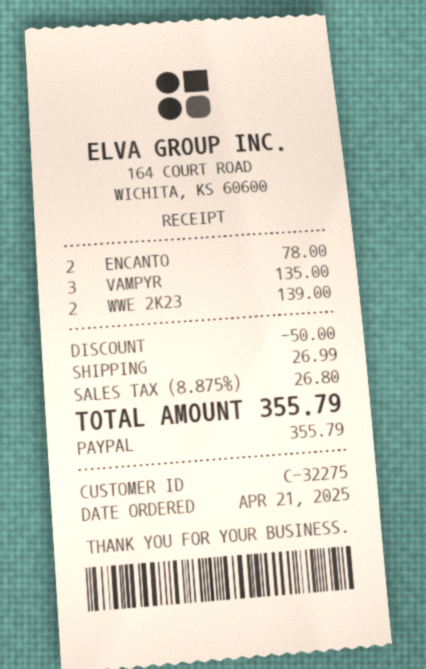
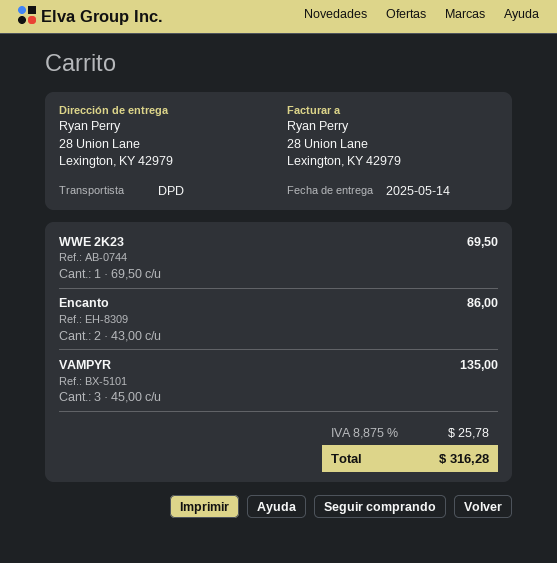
ENCANTO: 2 for 78.00 -> 2 for 86.00
WWE 2K23: 2 for 139.00 -> 1 for 69.50
discount: 50.00 -> none
shipping: 26.99 -> none
tax: 8.875% = 26.80 -> 8.875% = 25.78
total: 355.79 -> 316.28

